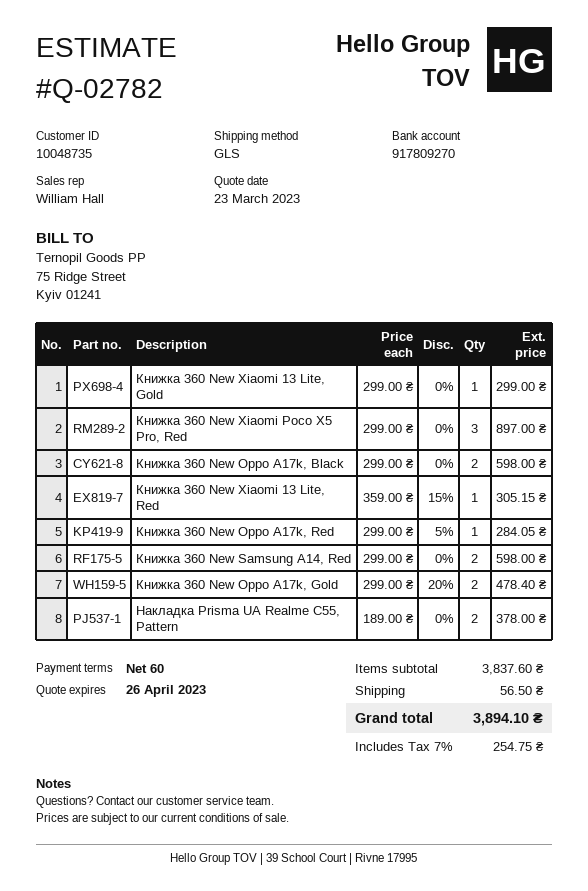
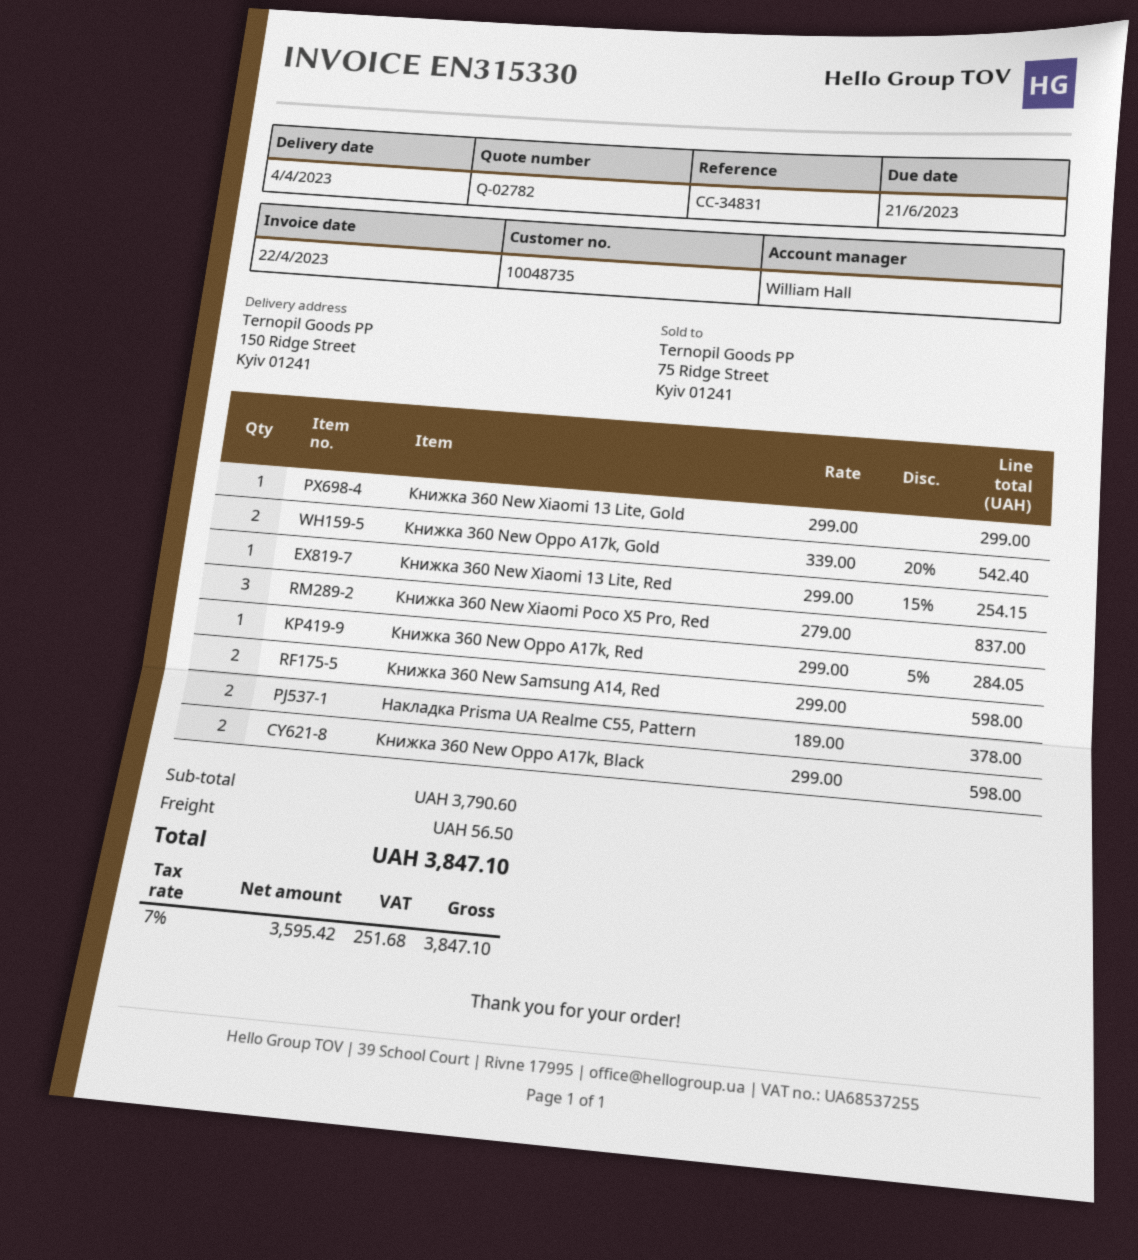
Книжка 360 New Xiaomi Poco X5 Pro, Red: 3 x 299.00 = 897.00 -> 3 x 279.00 = 837.00
Книжка 360 New Xiaomi 13 Lite, Red: 1 x 359.00 - 15% = 305.15 -> 1 x 299.00 - 15% = 254.15
Книжка 360 New Oppo A17k, Gold: 2 x 299.00 - 20% = 478.40 -> 2 x 339.00 - 20% = 542.40
subtotal: 3837.60 -> 3790.60
tax: 7% = 254.75 -> 7% = 251.68
total: 3894.10 -> 3847.10

